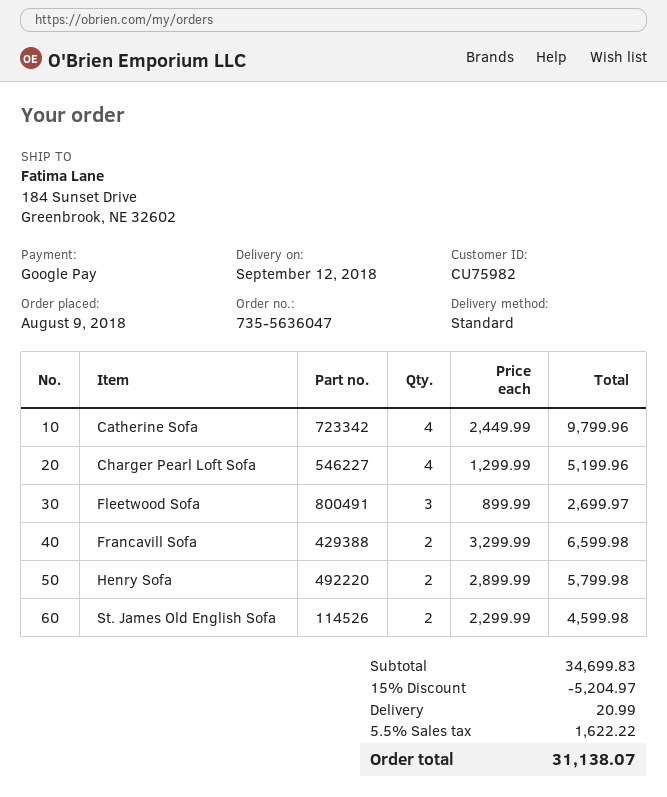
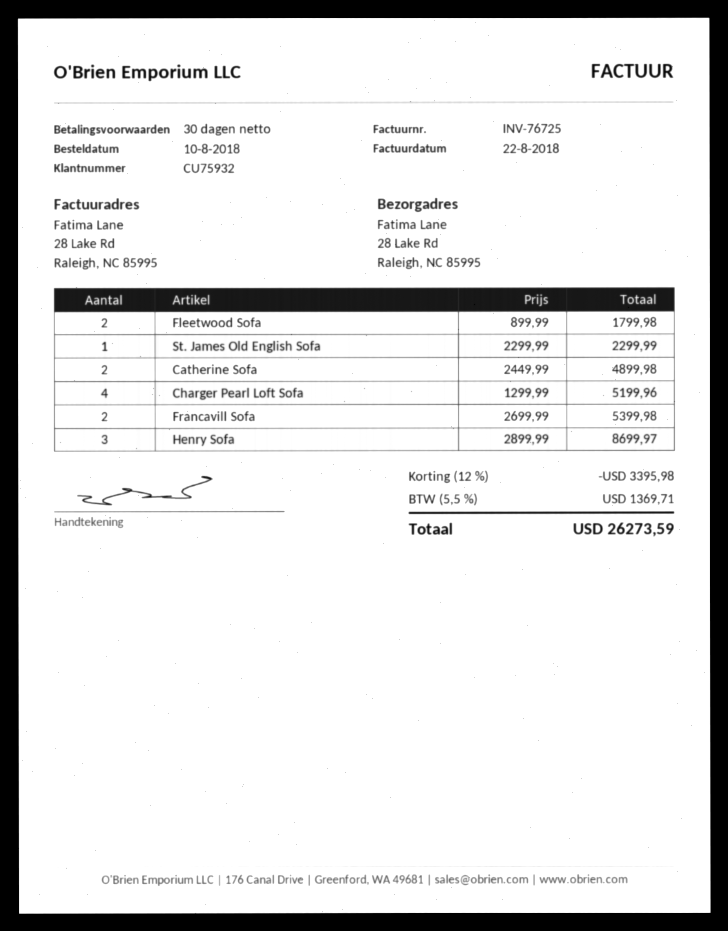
order date: 2018-08-09 -> 2018-08-10
customer number: CU75982 -> CU75932
ship to: 184 Sunset Drive, Greenbrook, NE 32602 -> 28 Lake Rd, Raleigh, NC 85995
Catherine Sofa: 4 x 2449.99 = 9799.96 -> 2 x 2449.99 = 4899.98
Fleetwood Sofa: 3 x 899.99 = 2699.97 -> 2 x 899.99 = 1799.98
Francavill Sofa: 2 x 3299.99 = 6599.98 -> 2 x 2699.99 = 5399.98
Henry Sofa: 2 x 2899.99 = 5799.98 -> 3 x 2899.99 = 8699.97
St. James Old English Sofa: 2 x 2299.99 = 4599.98 -> 1 x 2299.99 = 2299.99
discount: 15% = 5204.97 -> 12% = 3395.98
shipping: 20.99 -> none
tax: 5.5% = 1622.22 -> 5.5% = 1369.71
total: 31138.07 -> 26273.59

